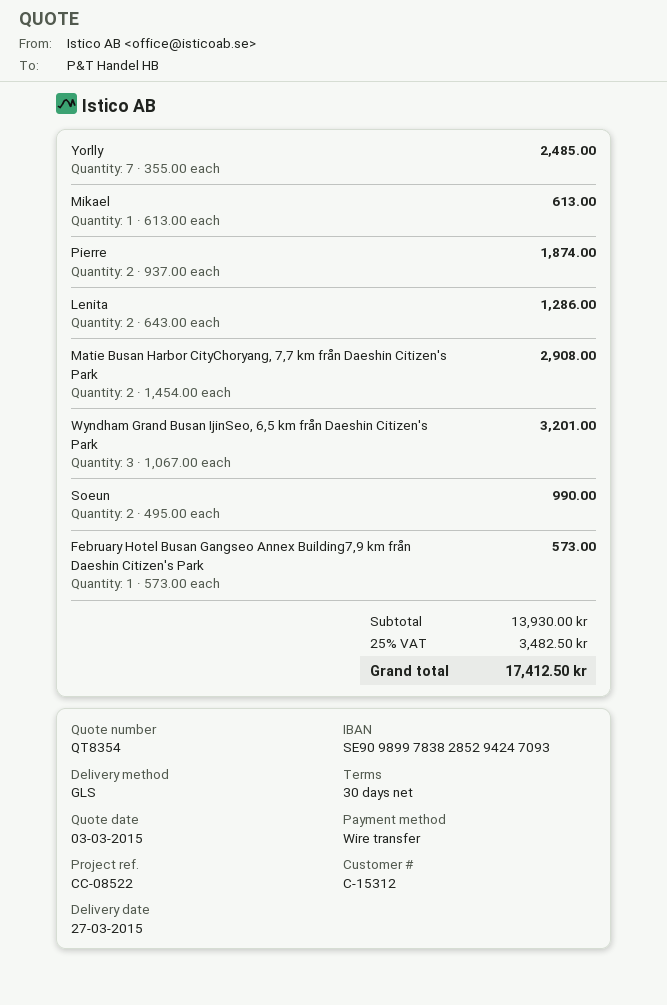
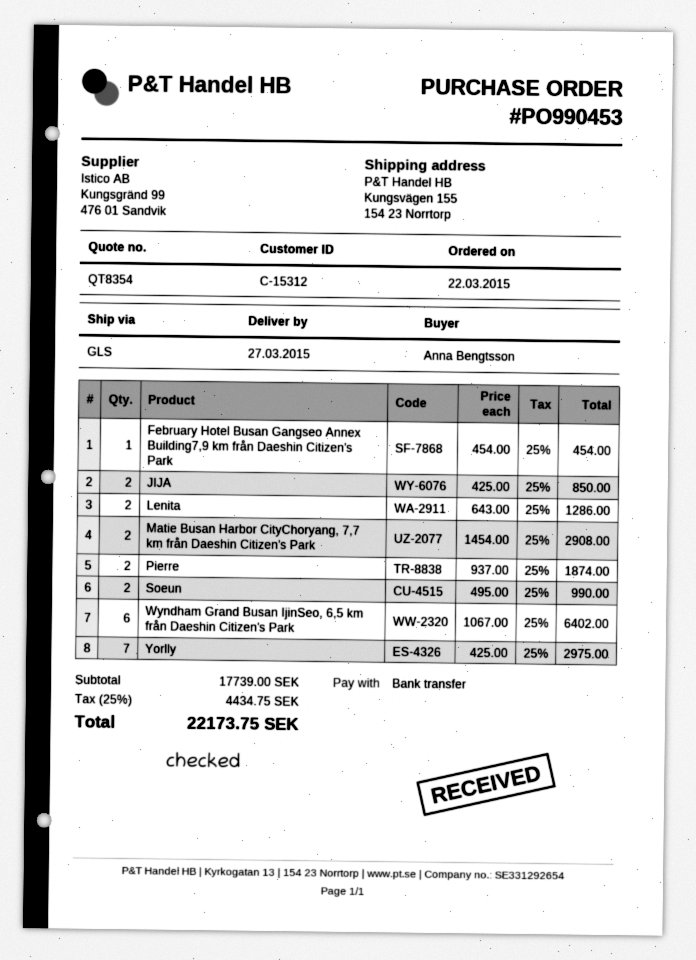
Yorlly: 7 x 355.00 = 2485.00 -> 7 x 425.00 = 2975.00
Mikael: 1 x 613.00 = 613.00 -> none
Wyndham Grand Busan IjinSeo, 6,5 km från Daeshin Citizen's Park: 3 x 1067.00 = 3201.00 -> 6 x 1067.00 = 6402.00
February Hotel Busan Gangseo Annex Building7,9 km från Daeshin Citizen's Park: 1 x 573.00 = 573.00 -> 1 x 454.00 = 454.00
JIJA: none -> 2 x 425.00 = 850.00
subtotal: 13930.00 -> 17739.00
tax: 25% = 3482.50 -> 25% = 4434.75
total: 17412.50 -> 22173.75

